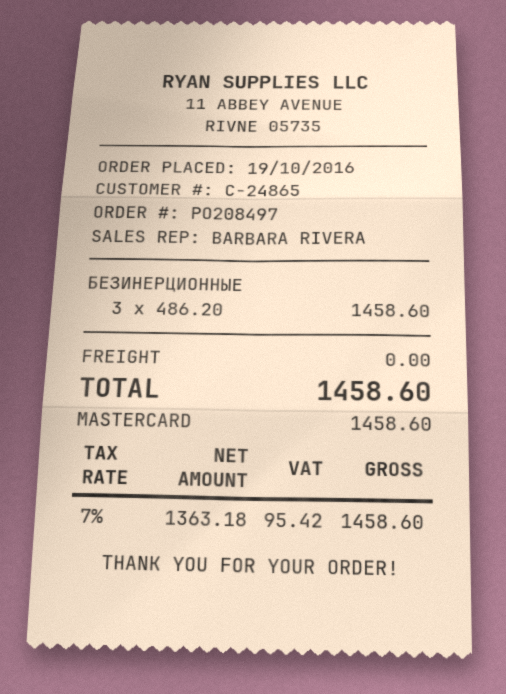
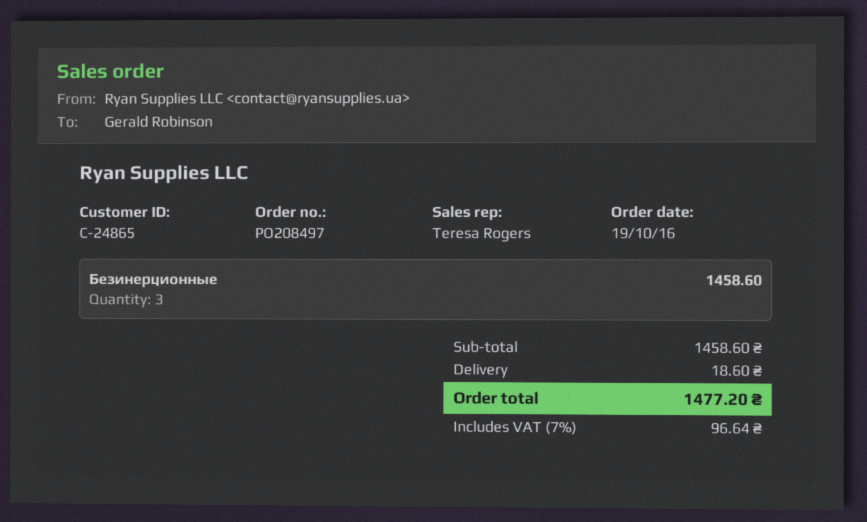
sales rep: BARBARA RIVERA -> Teresa Rogers
shipping: 0.00 -> 18.60
tax: 7% = 95.42 -> 7% = 96.64
total: 1458.60 -> 1477.20

